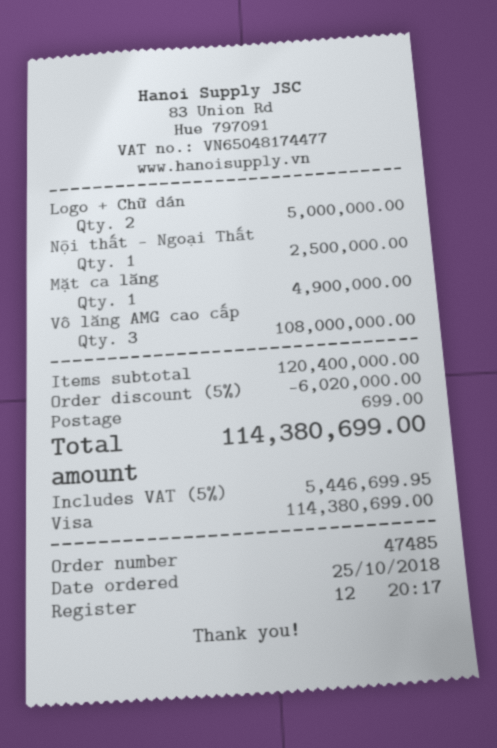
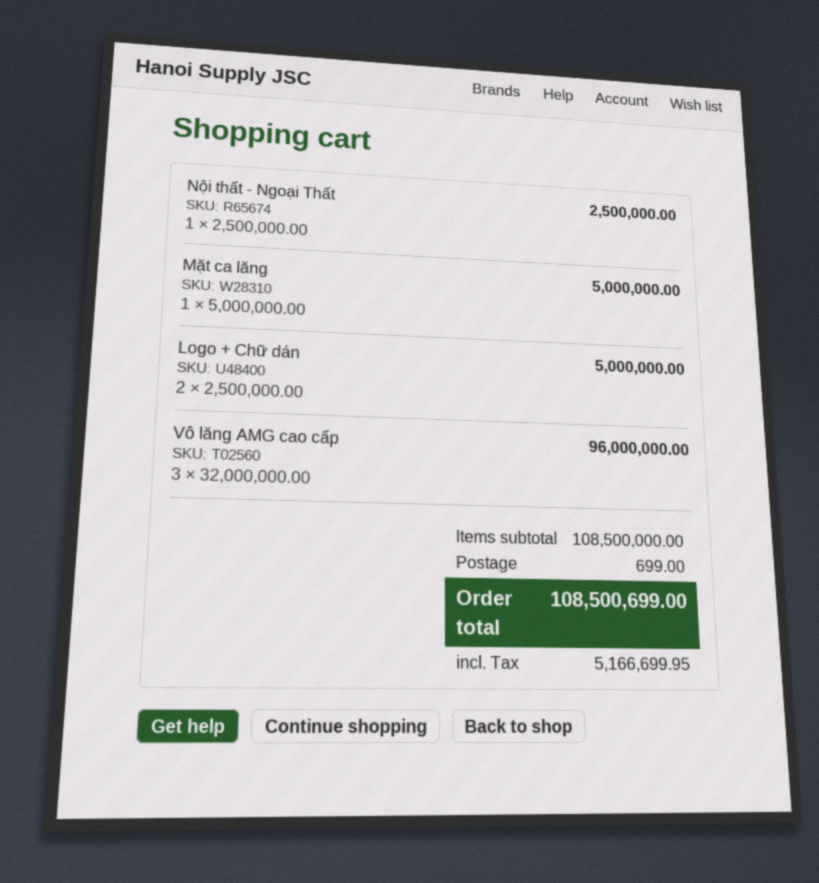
Mặt ca lăng: 1 for 4900000.00 -> 1 for 5000000.00
Vô lăng AMG cao cấp: 3 for 108000000.00 -> 3 for 96000000.00
subtotal: 120400000.00 -> 108500000.00
discount: 5% = 6020000.00 -> none
tax: 5446699.95 -> 5166699.95
total: 114380699.00 -> 108500699.00

